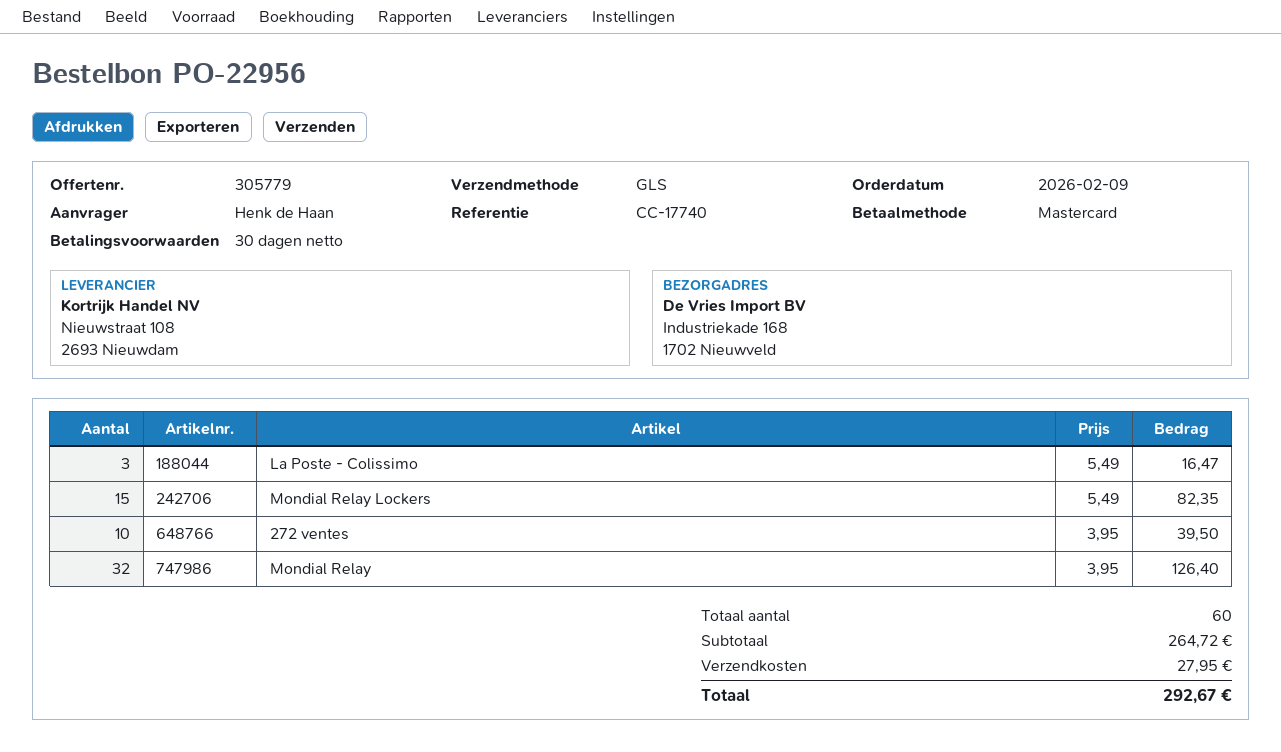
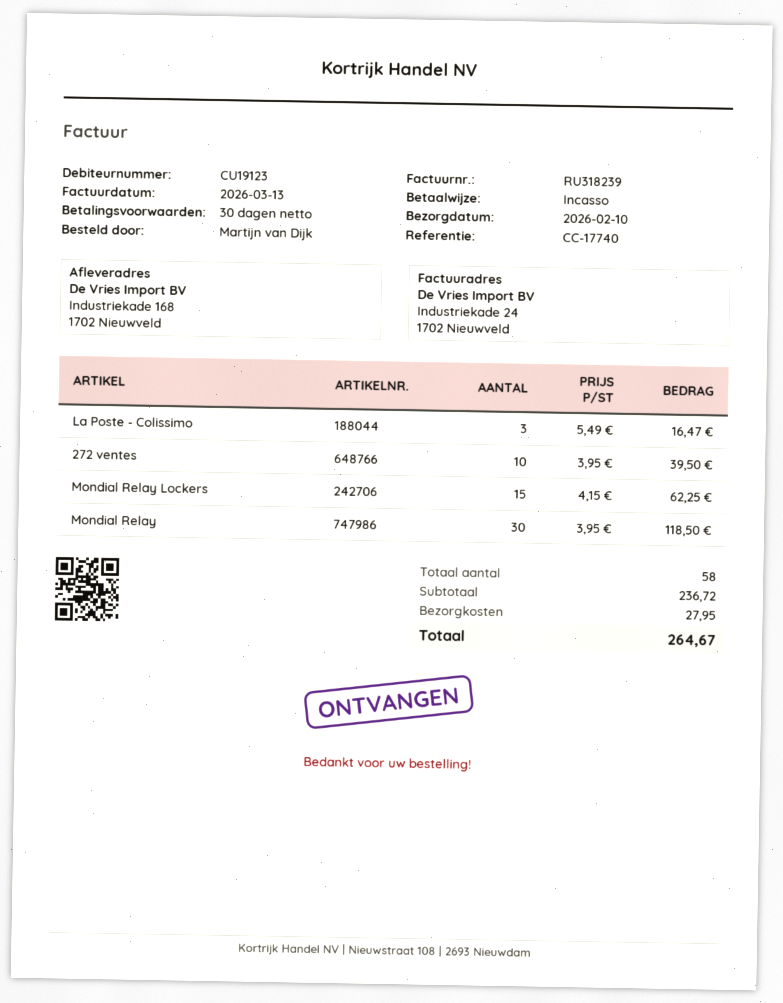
ordered by: Henk de Haan -> Martijn van Dijk
payment method: Mastercard -> direct debit
Mondial Relay Lockers: 15 x 5.49 = 82.35 -> 15 x 4.15 = 62.25
Mondial Relay: 32 x 3.95 = 126.40 -> 30 x 3.95 = 118.50
total quantity: 60 -> 58
subtotal: 264.72 -> 236.72
total: 292.67 -> 264.67

